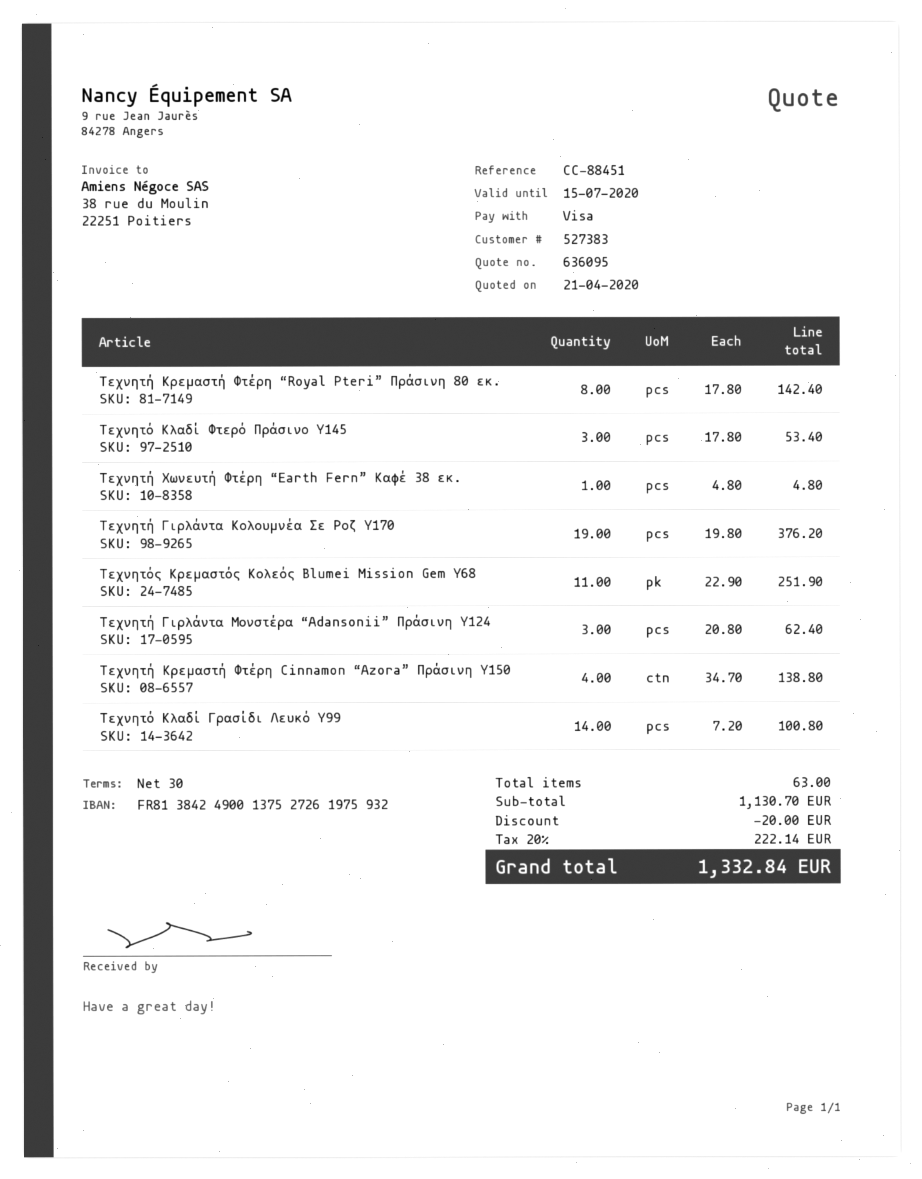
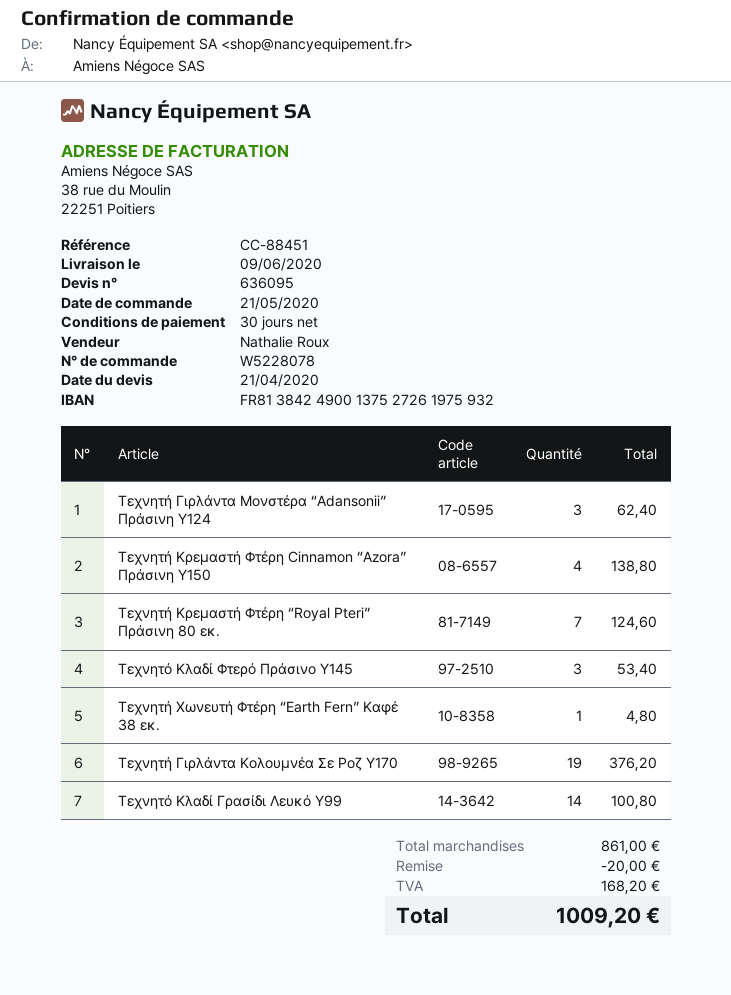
Τεχνητή Κρεμαστή Φτέρη “Royal Pteri” Πράσινη 80 εκ.: 8 for 142.40 -> 7 for 124.60
Τεχνητός Κρεμαστός Κολεός Blumei Mission Gem Υ68: 11 for 251.90 -> none
subtotal: 1130.70 -> 861.00
tax: 222.14 -> 168.20
total: 1332.84 -> 1009.20

